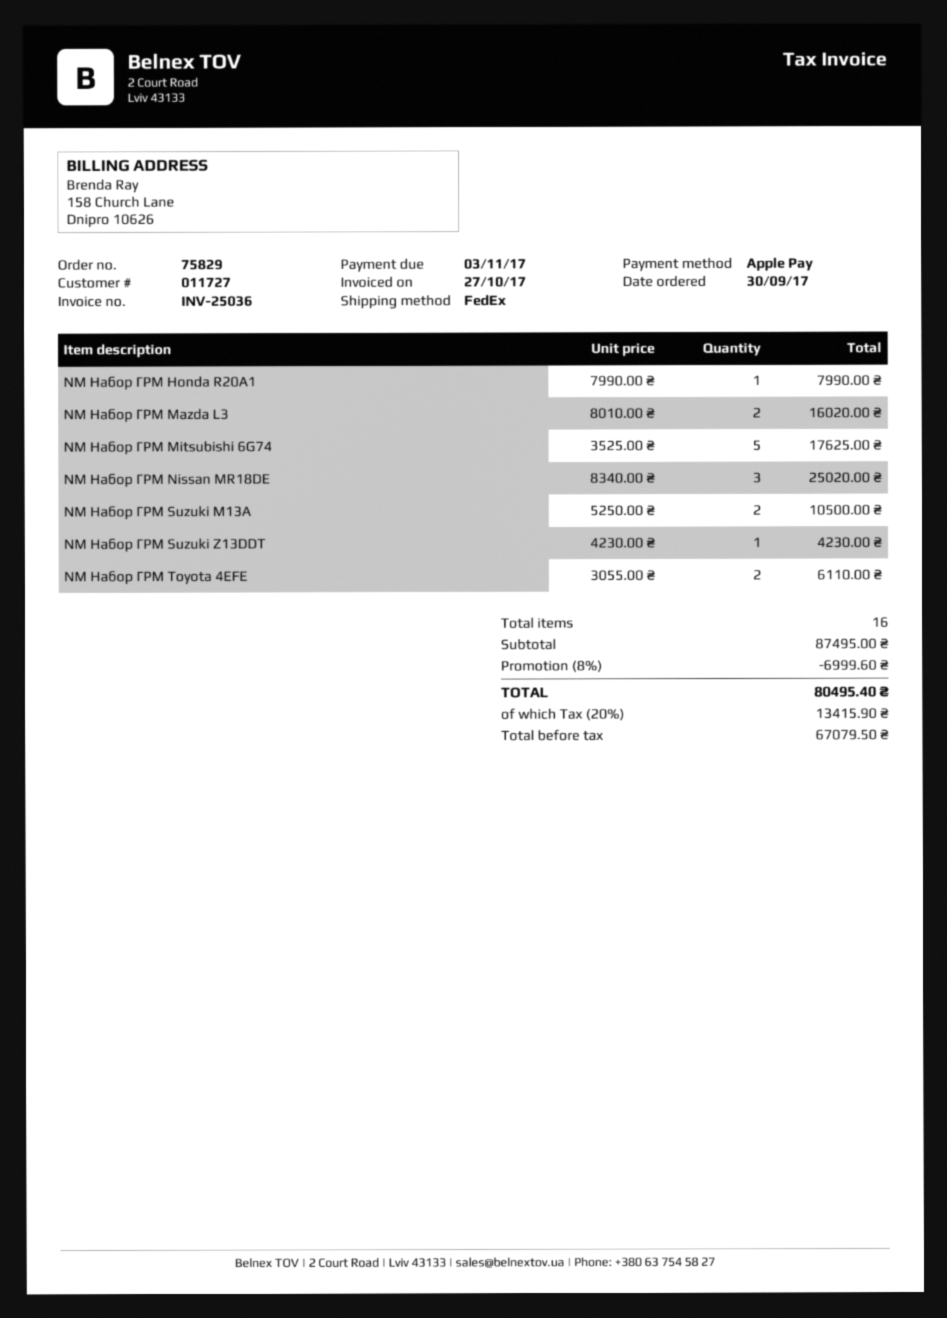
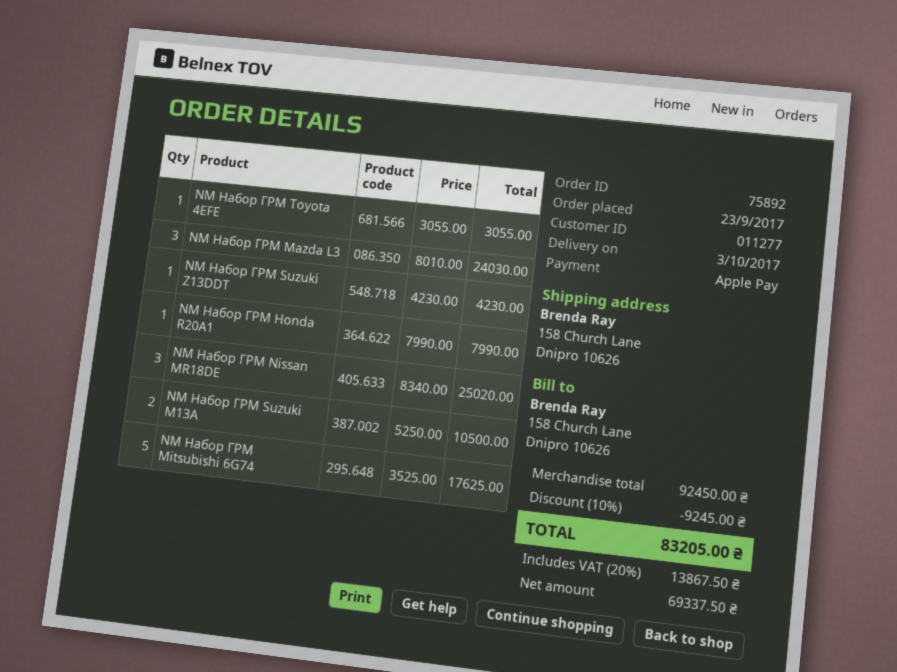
order number: 75829 -> 75892
order date: 2017-09-30 -> 2017-09-23
customer number: 011727 -> 011277
NM Набор ГРМ Mazda L3: 2 x 8010.00 = 16020.00 -> 3 x 8010.00 = 24030.00
NM Набор ГРМ Toyota 4EFE: 2 x 3055.00 = 6110.00 -> 1 x 3055.00 = 3055.00
subtotal: 87495.00 -> 92450.00
discount: 8% = 6999.60 -> 10% = 9245.00
net: 67079.50 -> 69337.50
tax: 20% = 13415.90 -> 20% = 13867.50
total: 80495.40 -> 83205.00

